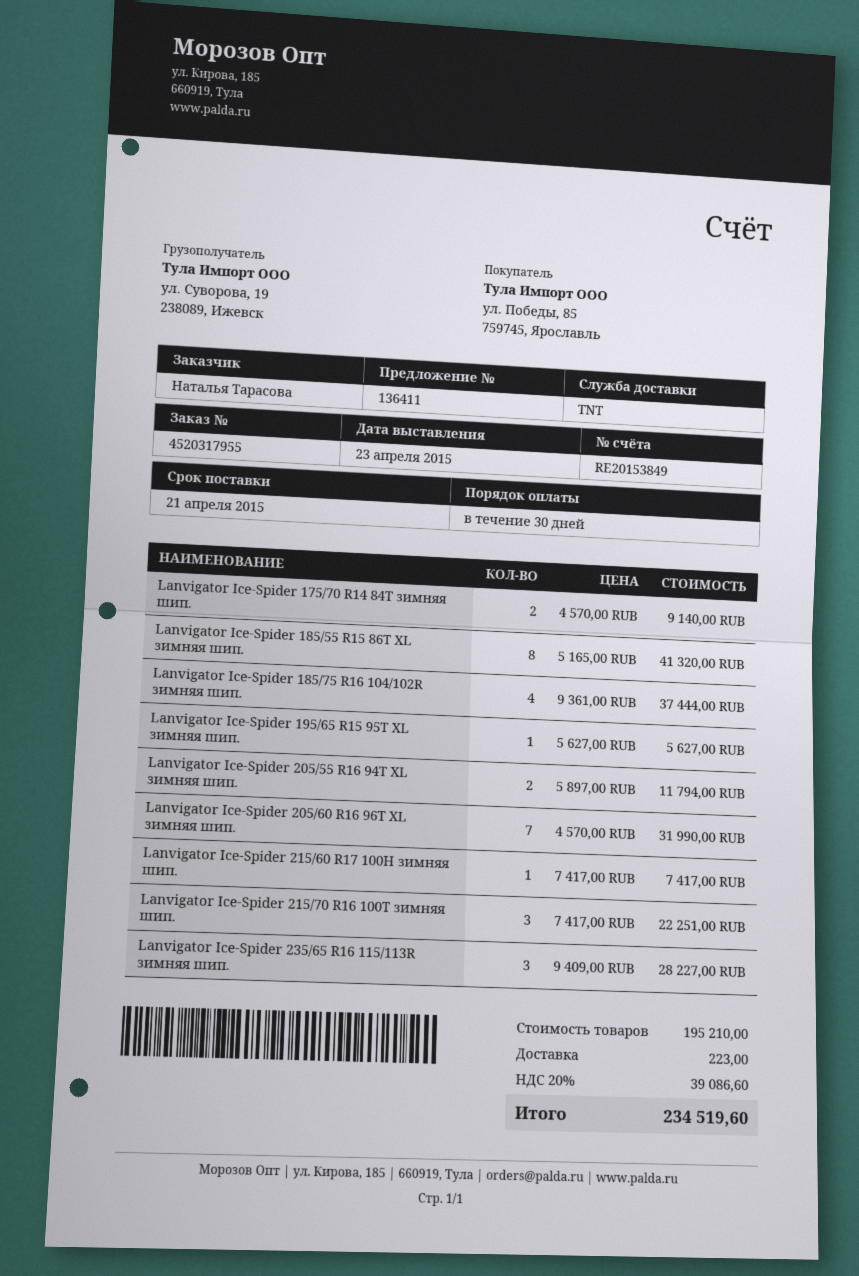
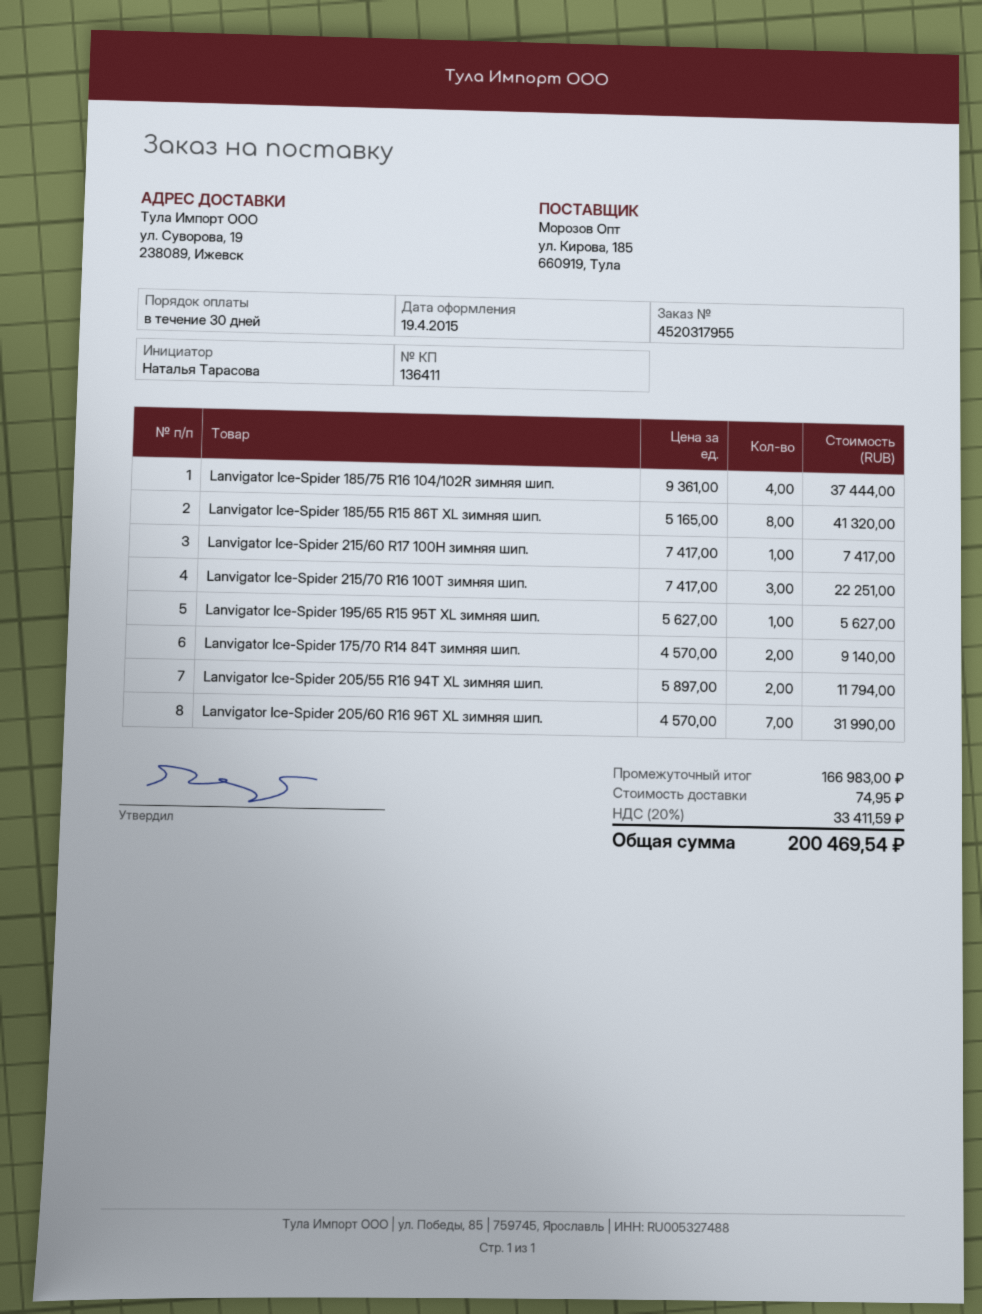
Lanvigator Ice-Spider 235/65 R16 115/113R зимняя шип.: 3 x 9409.00 = 28227.00 -> none
subtotal: 195210.00 -> 166983.00
shipping: 223.00 -> 74.95
tax: 20% = 39086.60 -> 20% = 33411.59
total: 234519.60 -> 200469.54

